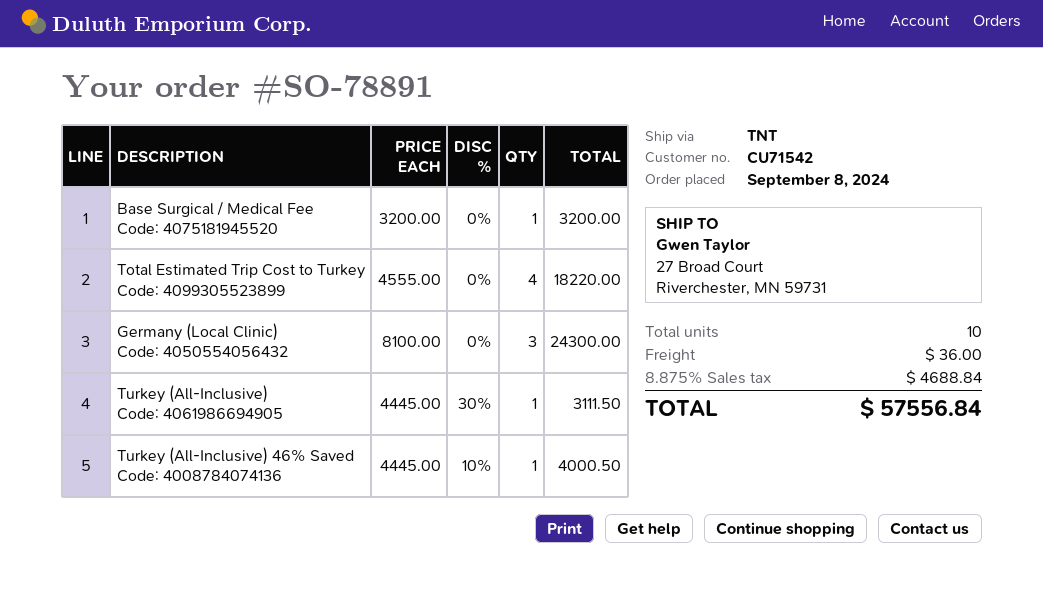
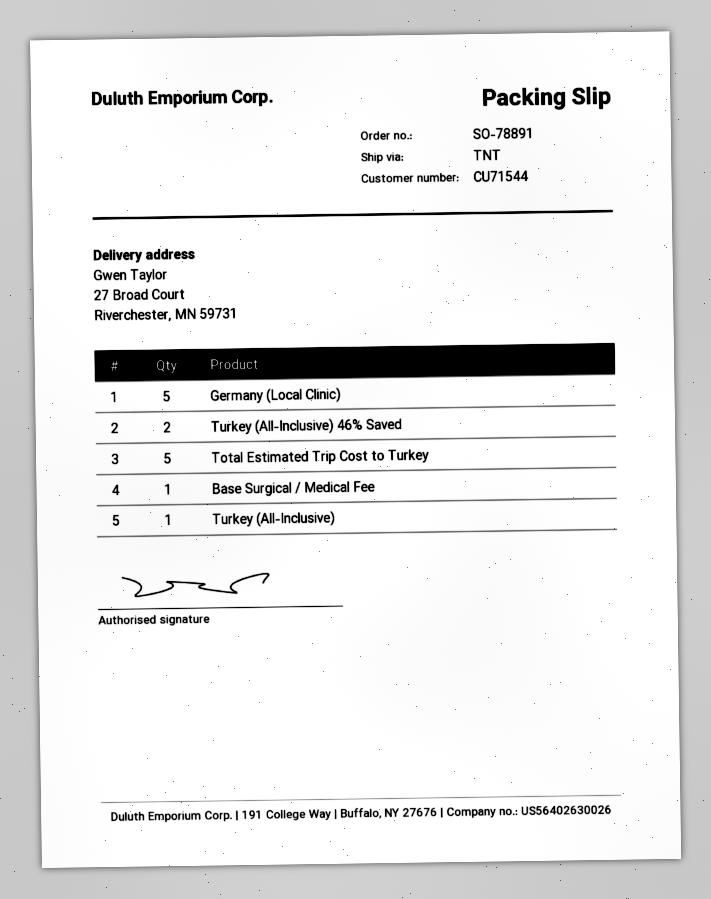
customer number: CU71542 -> CU71544
Total Estimated Trip Cost to Turkey: 4 -> 5
Germany (Local Clinic): 3 -> 5
Turkey (All-Inclusive) 46% Saved: 1 -> 2

